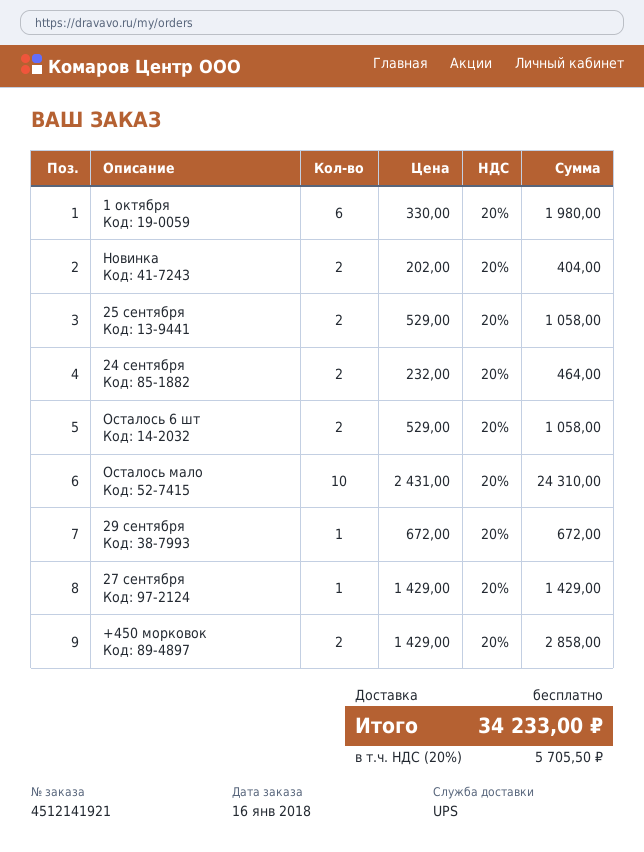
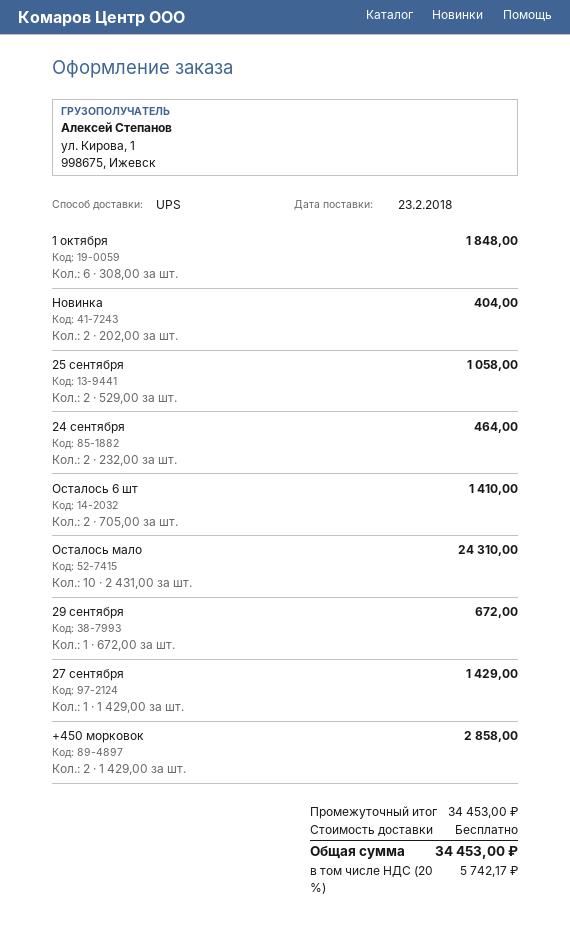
1 октября: 6 x 330.00 = 1980.00 -> 6 x 308.00 = 1848.00
Осталось 6 шт: 2 x 529.00 = 1058.00 -> 2 x 705.00 = 1410.00
tax: 20% = 5705.50 -> 20% = 5742.17
total: 34233.00 -> 34453.00

